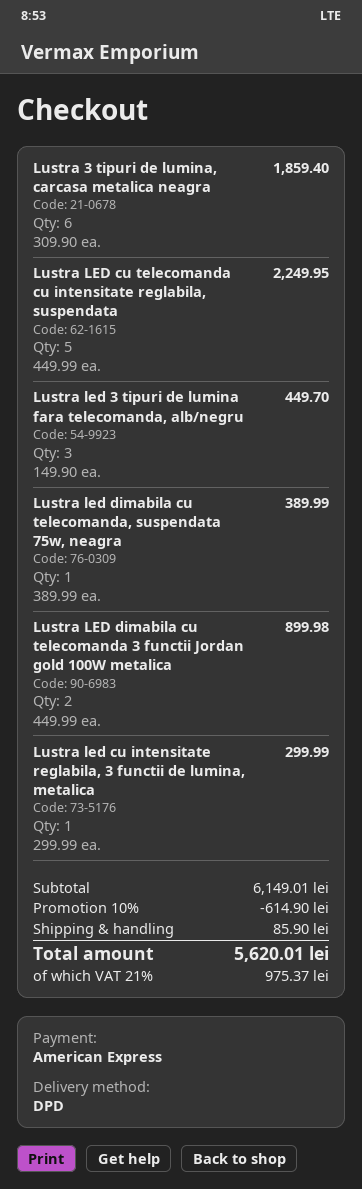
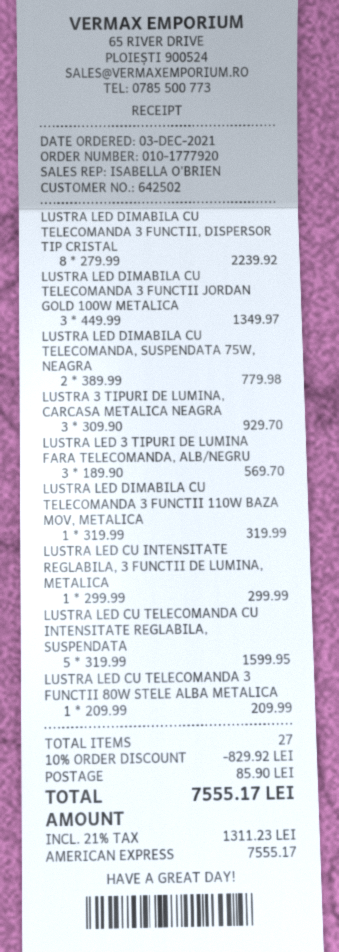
Lustra 3 tipuri de lumina, carcasa metalica neagra: 6 x 309.90 = 1859.40 -> 3 x 309.90 = 929.70
Lustra LED cu telecomanda cu intensitate reglabila, suspendata: 5 x 449.99 = 2249.95 -> 5 x 319.99 = 1599.95
Lustra led 3 tipuri de lumina fara telecomanda, alb/negru: 3 x 149.90 = 449.70 -> 3 x 189.90 = 569.70
Lustra led dimabila cu telecomanda, suspendata 75w, neagra: 1 x 389.99 = 389.99 -> 2 x 389.99 = 779.98
Lustra LED dimabila cu telecomanda 3 functii Jordan gold 100W metalica: 2 x 449.99 = 899.98 -> 3 x 449.99 = 1349.97
LUSTRA LED DIMABILA CU TELECOMANDA 3 FUNCTII, DISPERSOR TIP CRISTAL: none -> 8 x 279.99 = 2239.92
LUSTRA LED DIMABILA CU TELECOMANDA 3 FUNCTII 110W BAZA MOV, METALICA: none -> 1 x 319.99 = 319.99
LUSTRA LED CU TELECOMANDA 3 FUNCTII 80W STELE ALBA METALICA: none -> 1 x 209.99 = 209.99
discount: 10% = 614.90 -> 10% = 829.92
tax: 21% = 975.37 -> 21% = 1311.23
total: 5620.01 -> 7555.17

